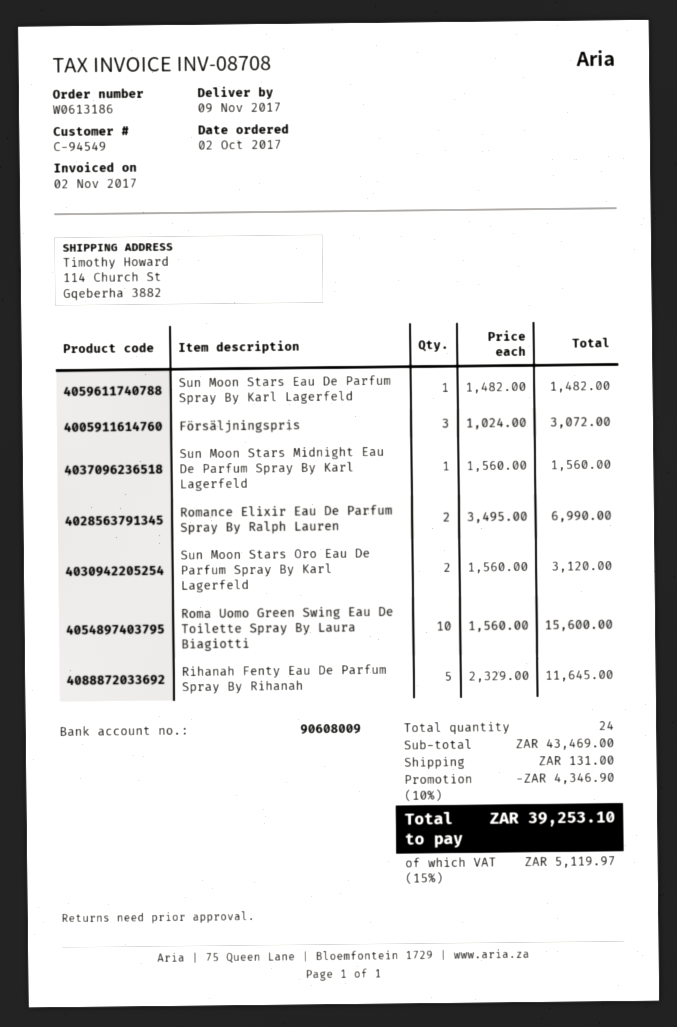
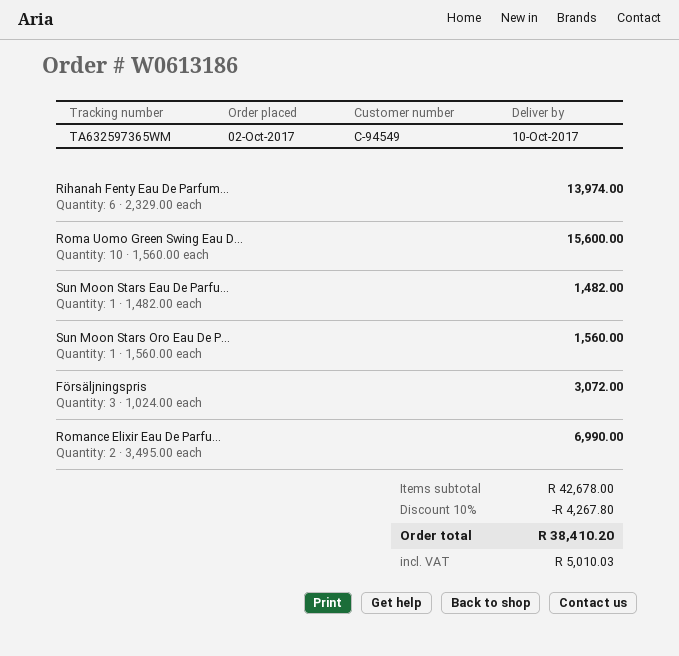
delivery date: 2017-11-09 -> 2017-10-10
Sun Moon Stars Midnight Eau De Parfum Spray By Karl Lagerfeld: 1 x 1560.00 = 1560.00 -> none
Sun Moon Stars Oro Eau De Parfum Spray By Karl Lagerfeld: 2 x 1560.00 = 3120.00 -> 1 x 1560.00 = 1560.00
Rihanah Fenty Eau De Parfum Spray By Rihanah: 5 x 2329.00 = 11645.00 -> 6 x 2329.00 = 13974.00
subtotal: 43469.00 -> 42678.00
discount: 10% = 4346.90 -> 10% = 4267.80
shipping: 131.00 -> none
tax: 5119.97 -> 5010.03
total: 39253.10 -> 38410.20

